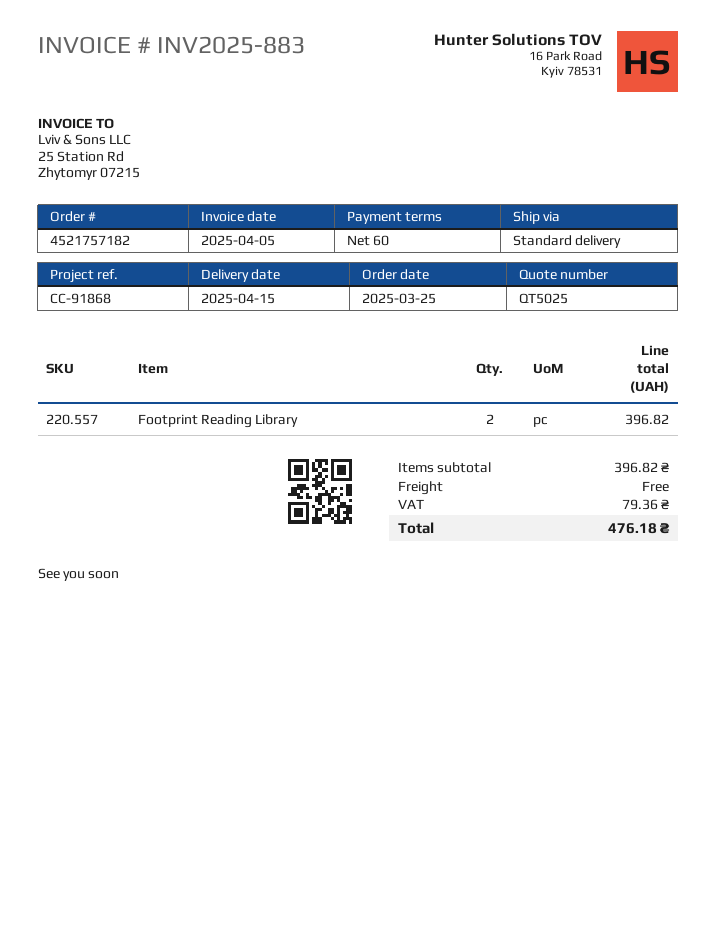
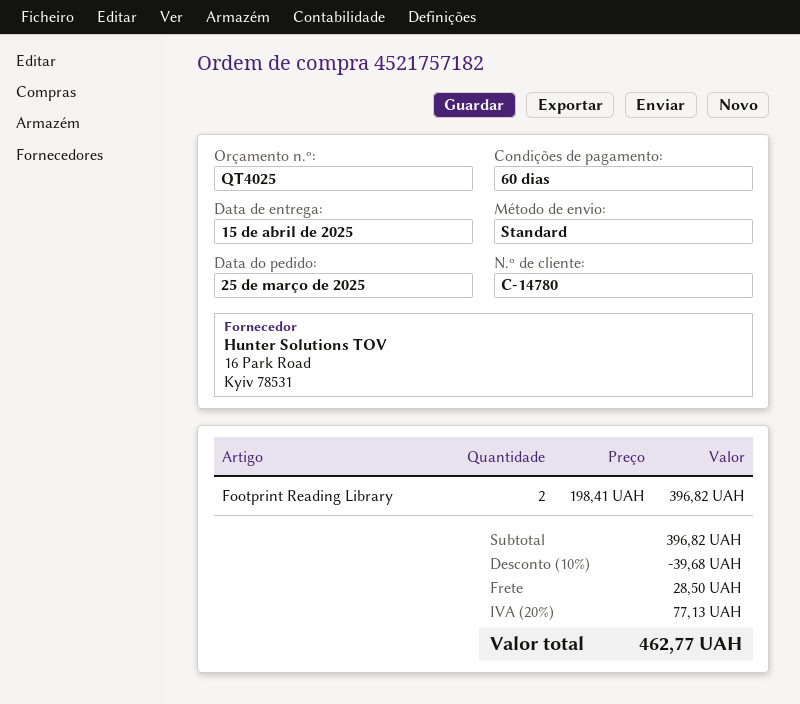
quote number: QT5025 -> QT4025
discount: none -> 10% = 39.68
shipping: 0.00 -> 28.50
tax: 79.36 -> 77.13
total: 476.18 -> 462.77

